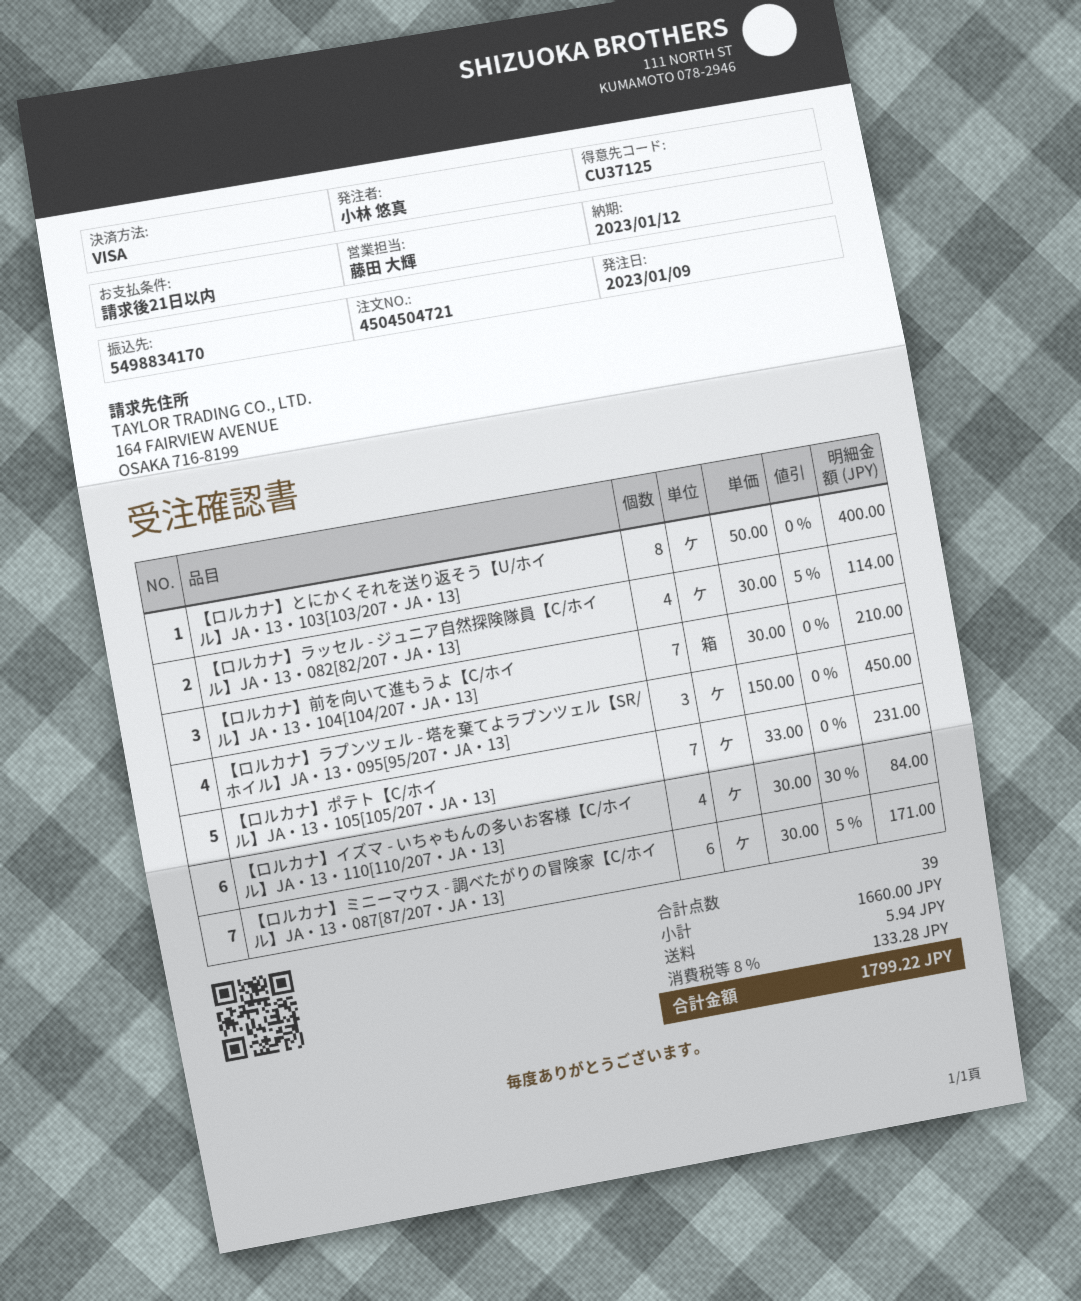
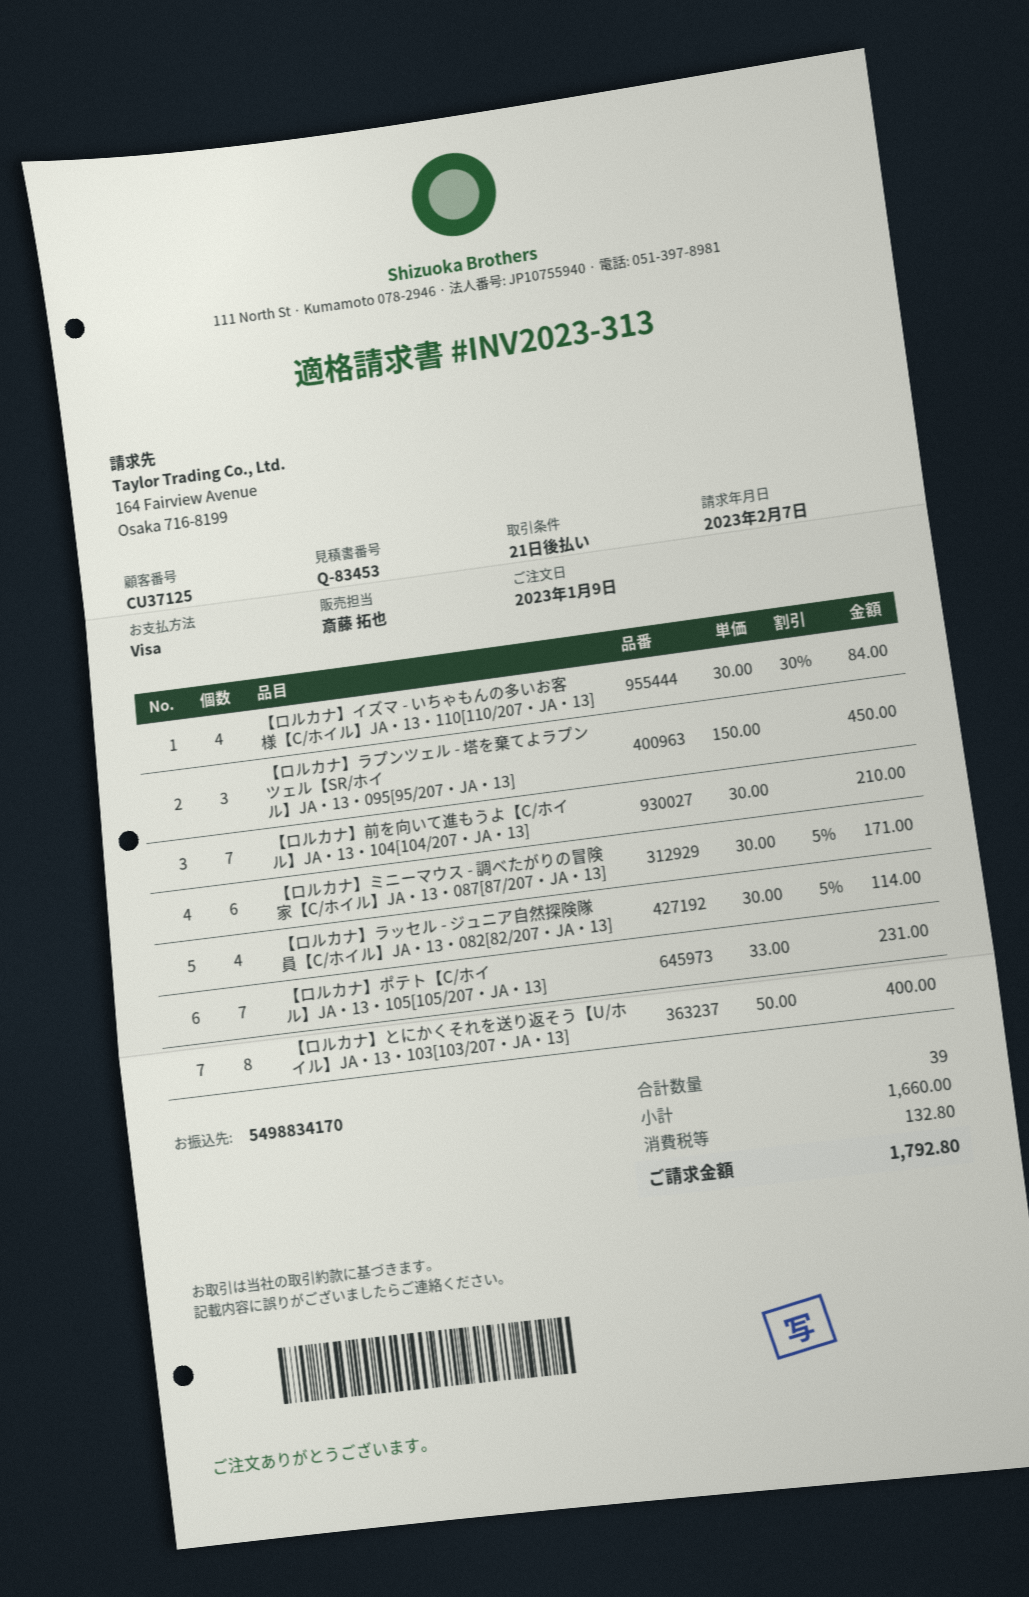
sales rep: 藤田 大輝 -> 斎藤 拓也
shipping: 5.94 -> none
tax: 133.28 -> 132.80
total: 1799.22 -> 1792.80

